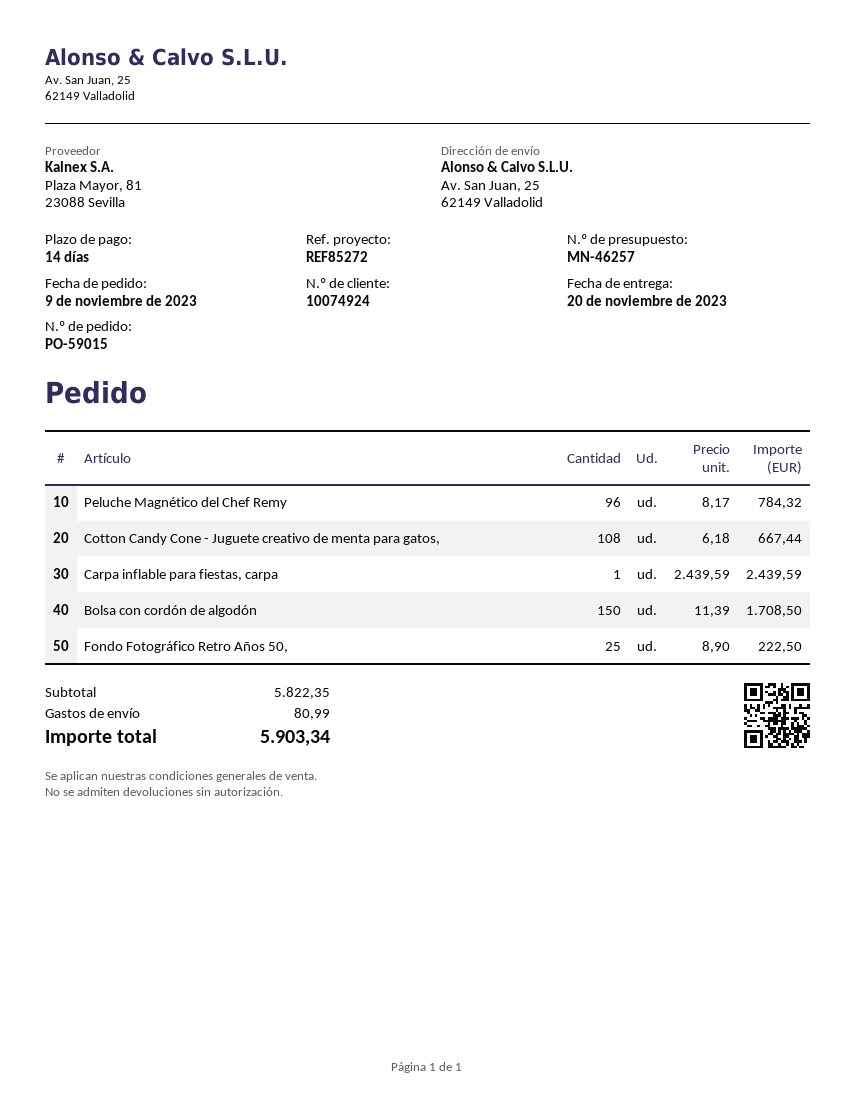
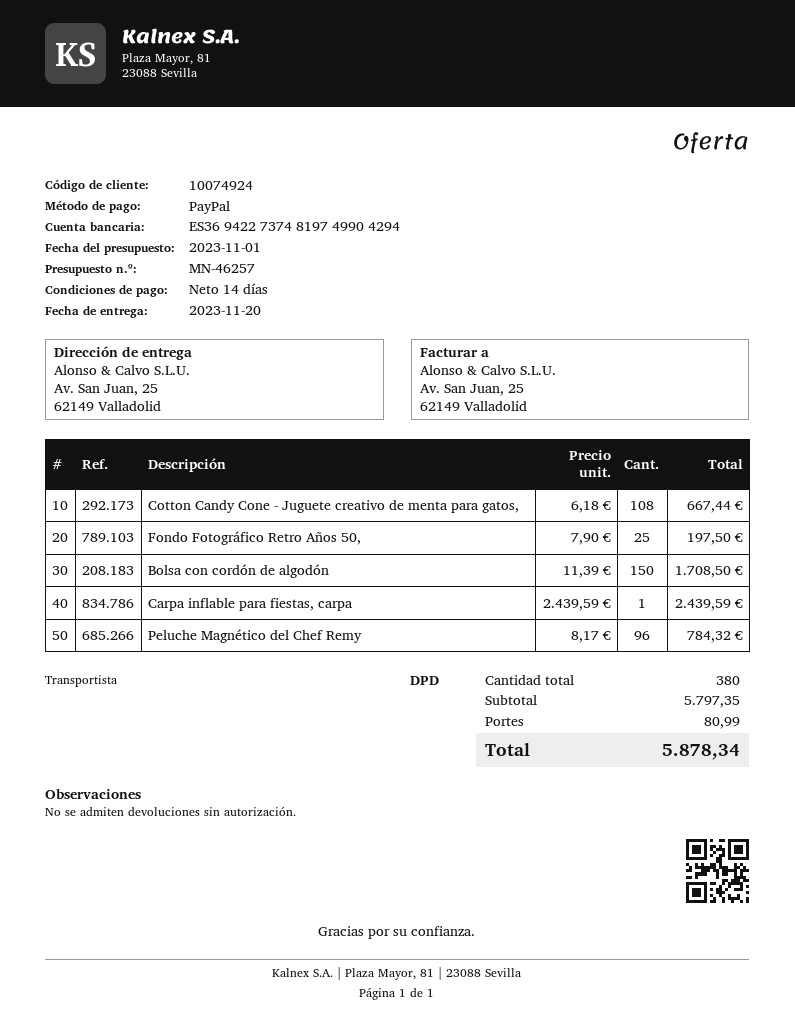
Fondo Fotográfico Retro Años 50,: 25 x 8.90 = 222.50 -> 25 x 7.90 = 197.50
subtotal: 5822.35 -> 5797.35
total: 5903.34 -> 5878.34

